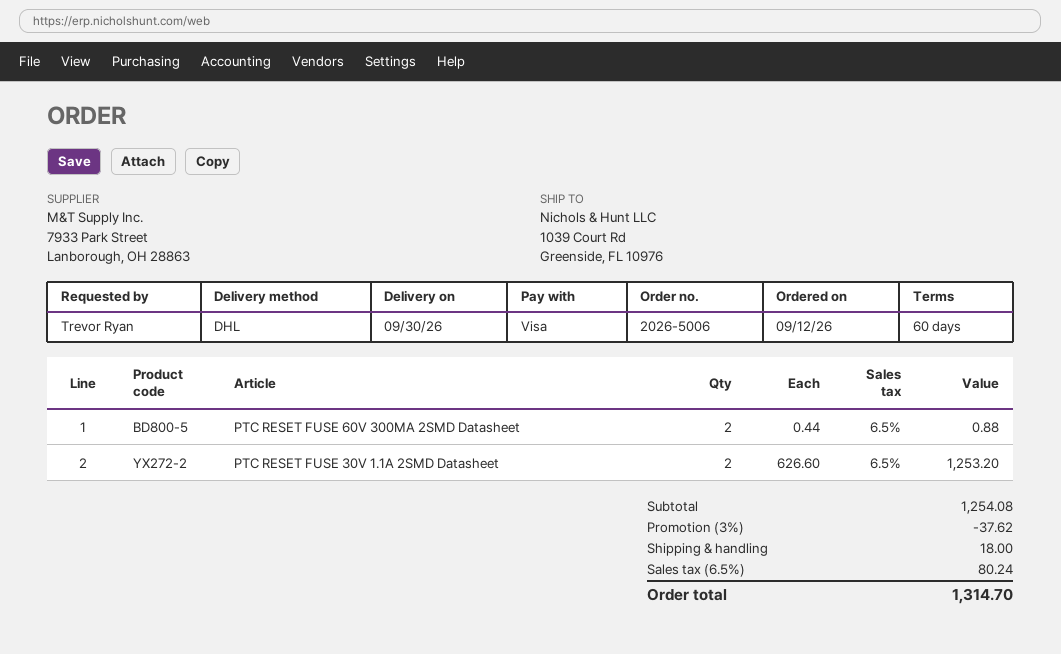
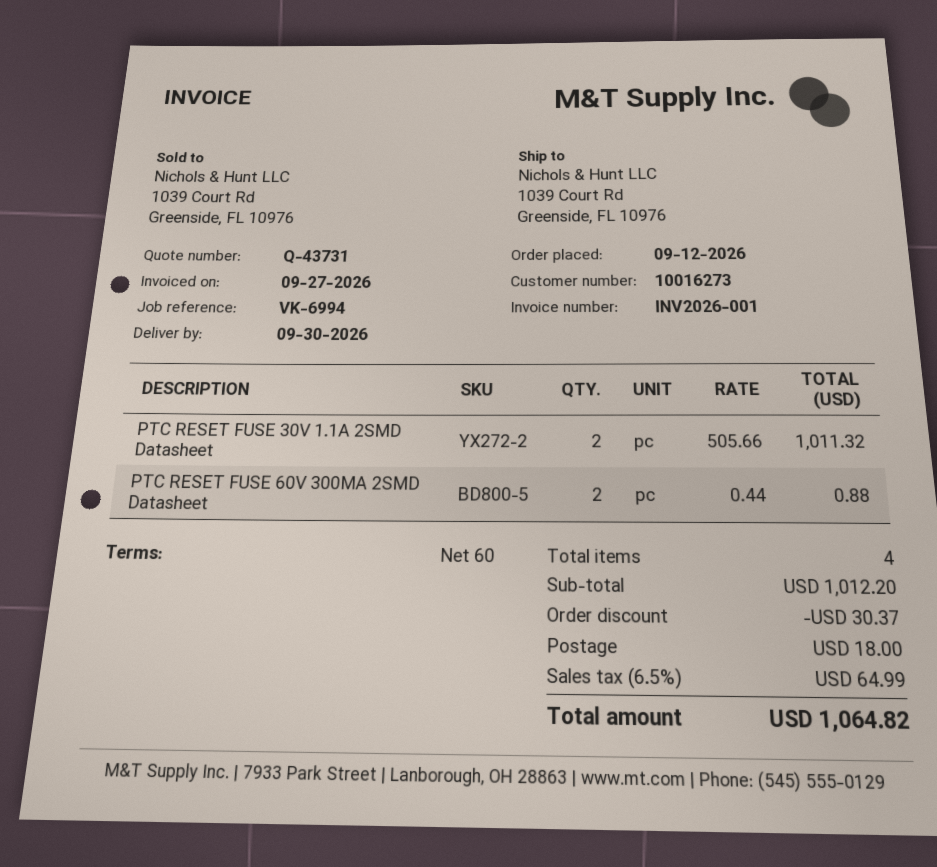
PTC RESET FUSE 30V 1.1A 2SMD Datasheet: 2 x 626.60 = 1253.20 -> 2 x 505.66 = 1011.32
subtotal: 1254.08 -> 1012.20
discount: 37.62 -> 30.37
tax: 6.5% = 80.24 -> 6.5% = 64.99
total: 1314.70 -> 1064.82

